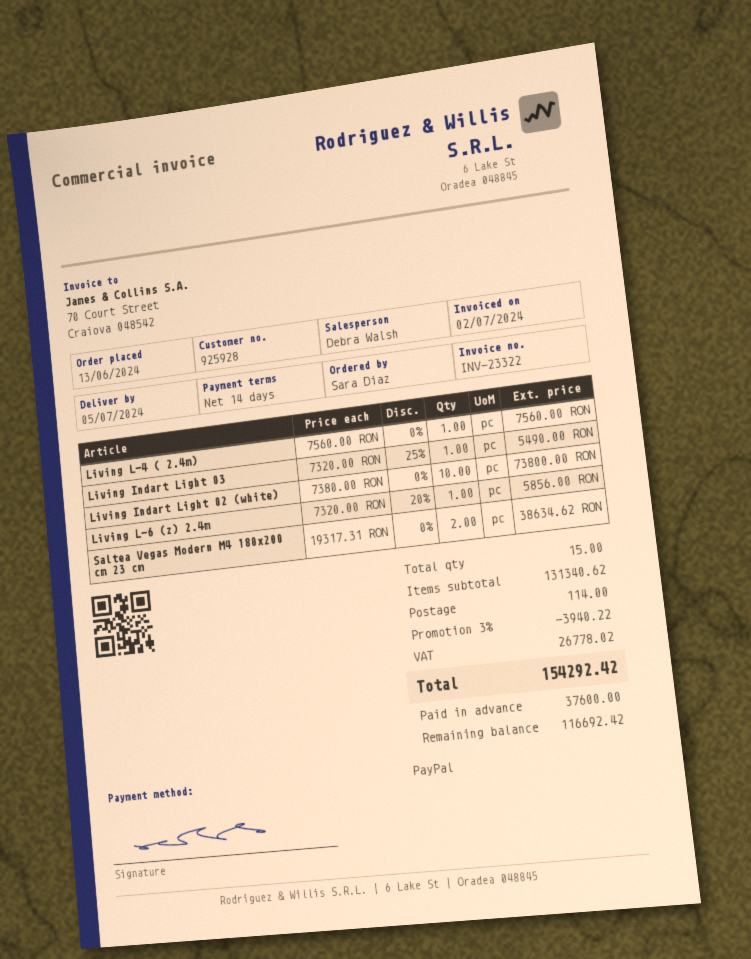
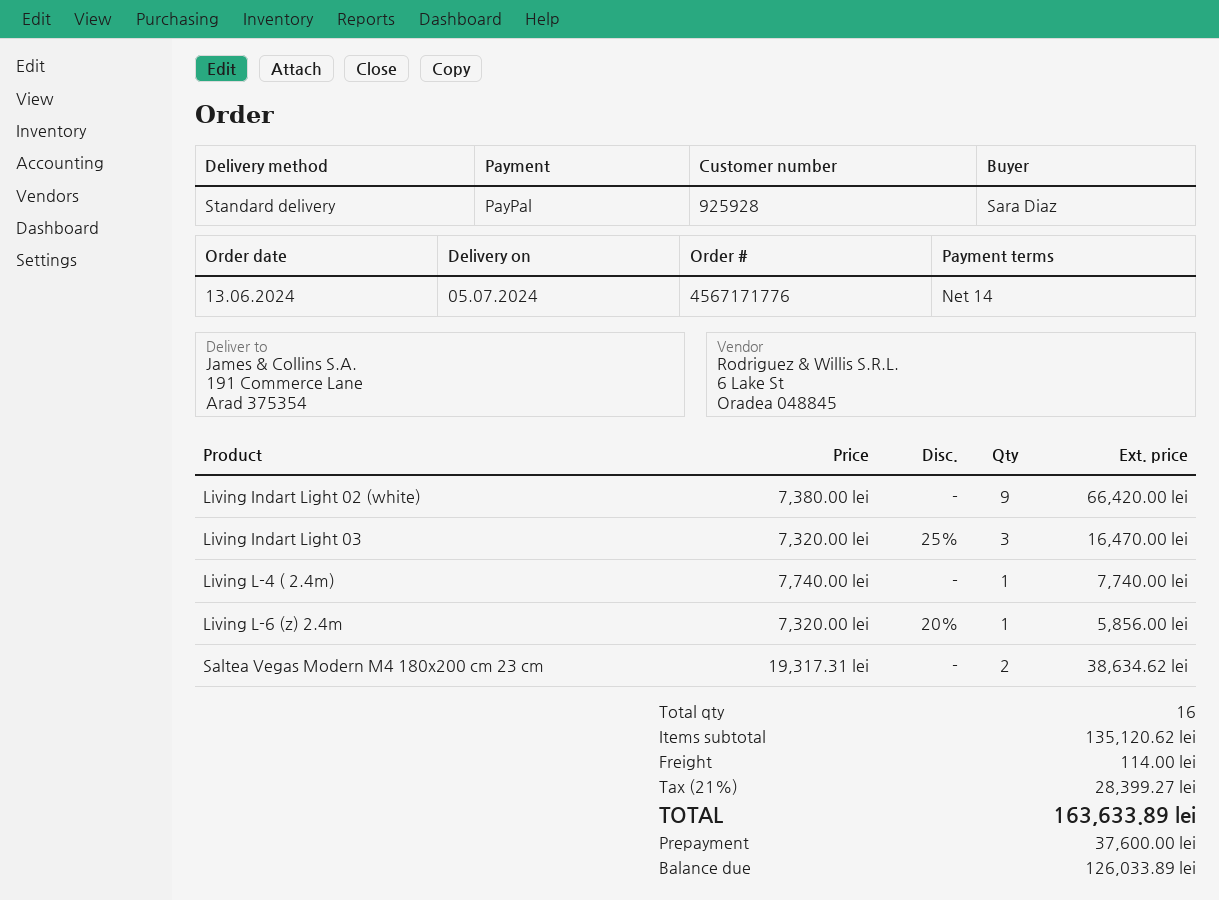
Living L-4 ( 2.4m): 1 x 7560.00 = 7560.00 -> 1 x 7740.00 = 7740.00
Living Indart Light 03: 1 x 7320.00 - 25% = 5490.00 -> 3 x 7320.00 - 25% = 16470.00
Living Indart Light 02 (white): 10 x 7380.00 = 73800.00 -> 9 x 7380.00 = 66420.00
total quantity: 15 -> 16
subtotal: 131340.62 -> 135120.62
discount: 3% = 3940.22 -> none
tax: 26778.02 -> 28399.27
total: 154292.42 -> 163633.89
balance: 116692.42 -> 126033.89

